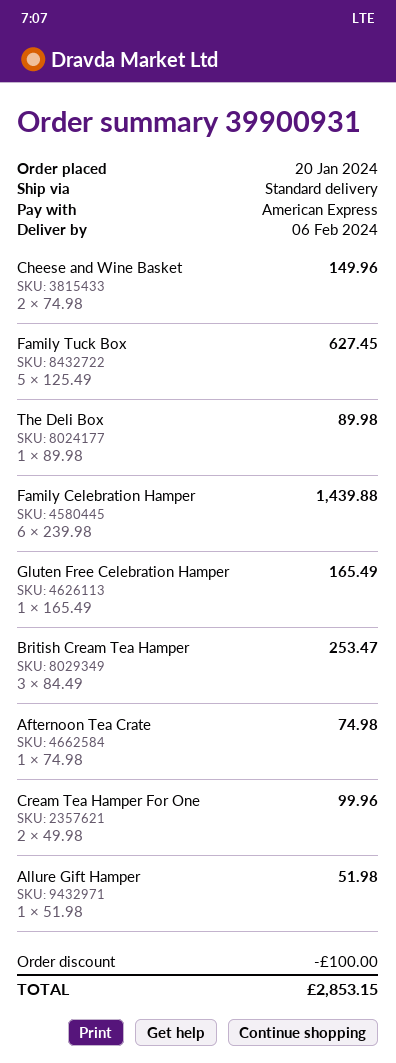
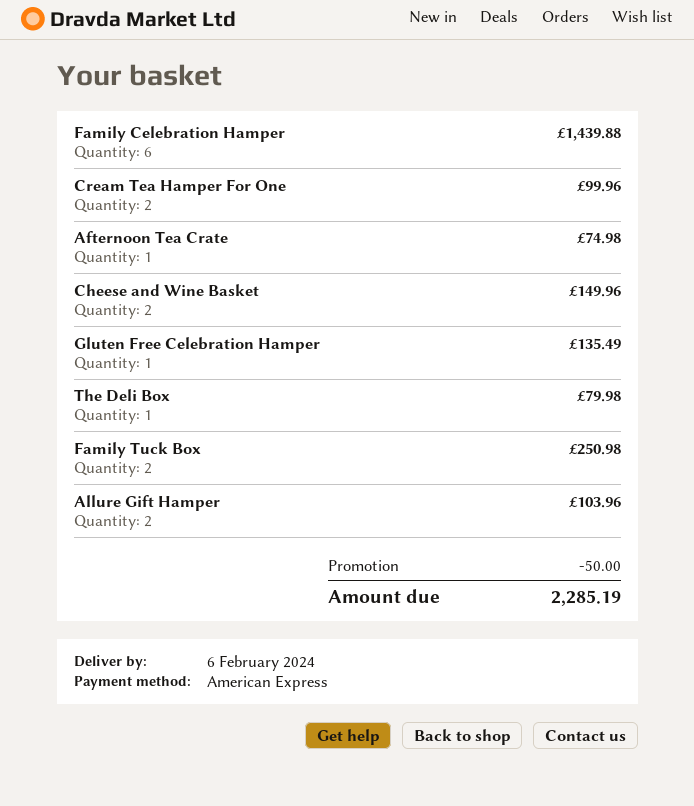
Family Tuck Box: 5 for 627.45 -> 2 for 250.98
The Deli Box: 1 for 89.98 -> 1 for 79.98
Gluten Free Celebration Hamper: 1 for 165.49 -> 1 for 135.49
British Cream Tea Hamper: 3 for 253.47 -> none
Allure Gift Hamper: 1 for 51.98 -> 2 for 103.96
discount: 100.00 -> 50.00
total: 2853.15 -> 2285.19

